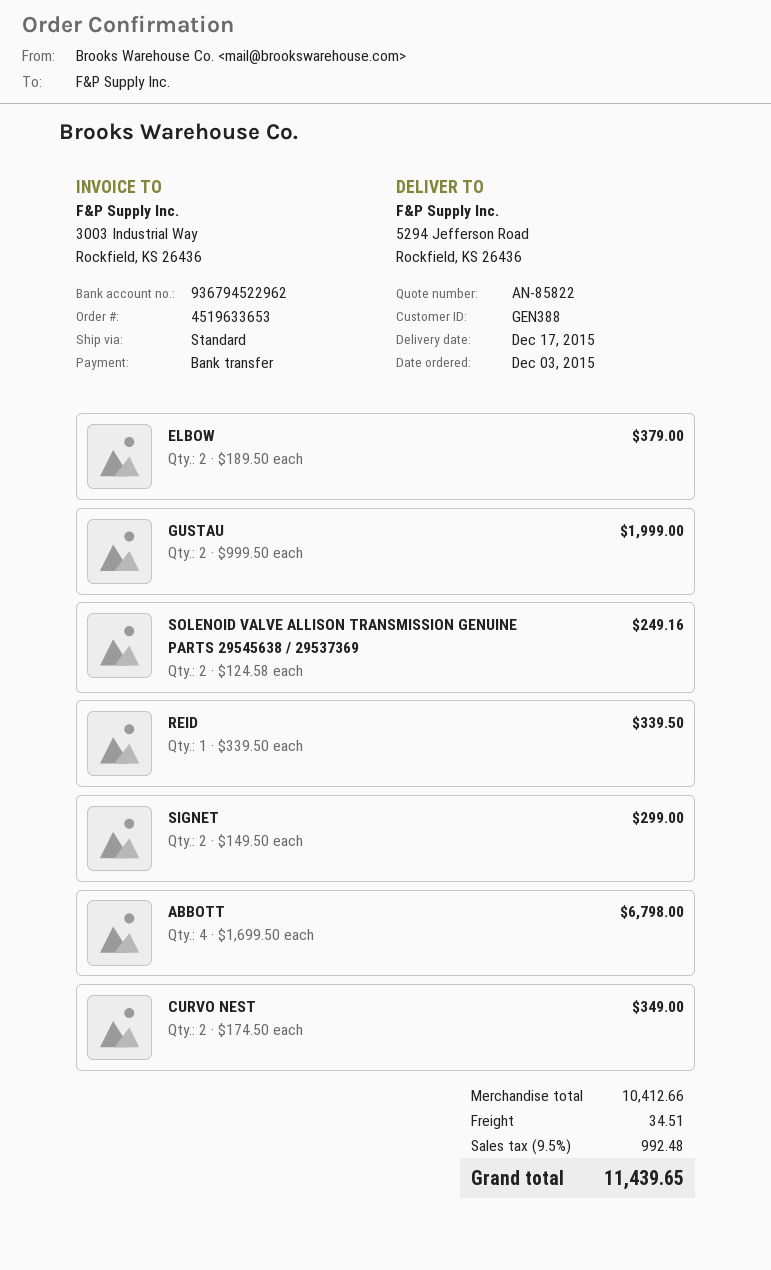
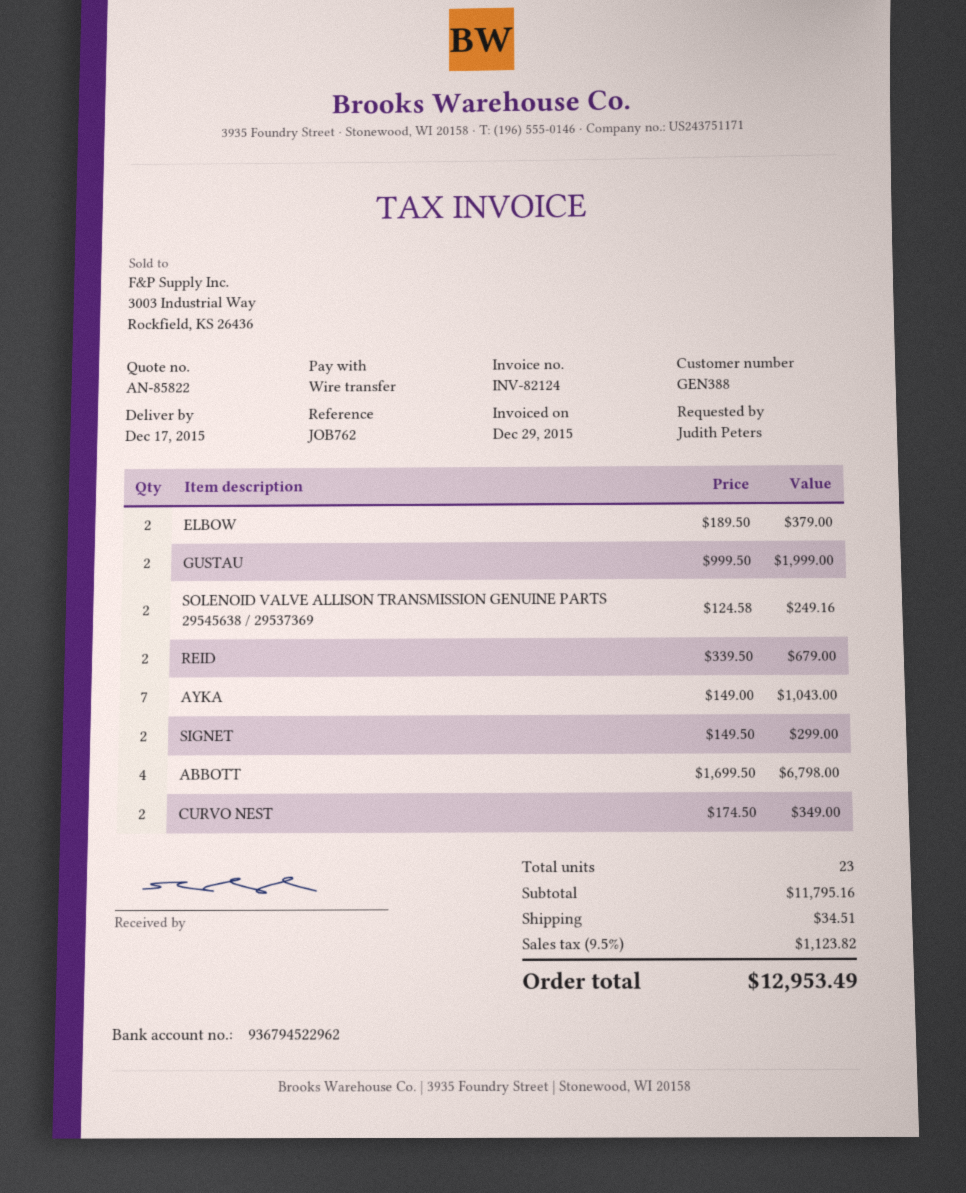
REID: 1 x 339.50 = 339.50 -> 2 x 339.50 = 679.00
AYKA: none -> 7 x 149.00 = 1043.00
subtotal: 10412.66 -> 11795.16
tax: 9.5% = 992.48 -> 9.5% = 1123.82
total: 11439.65 -> 12953.49

